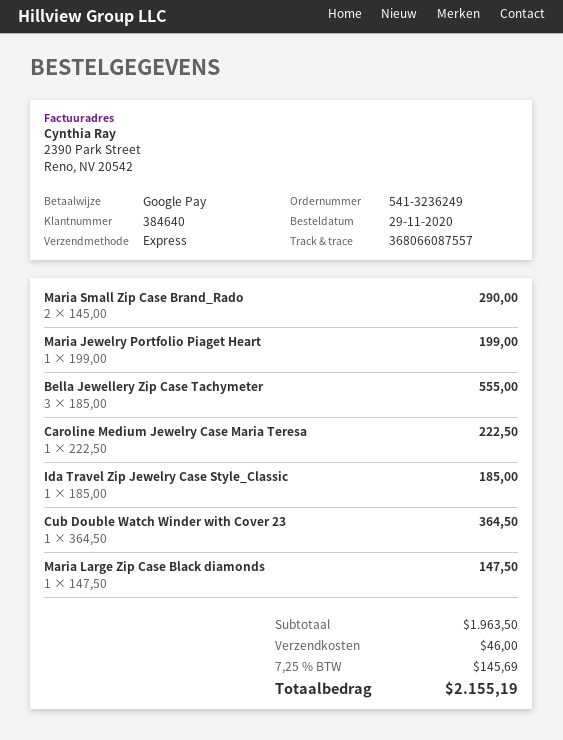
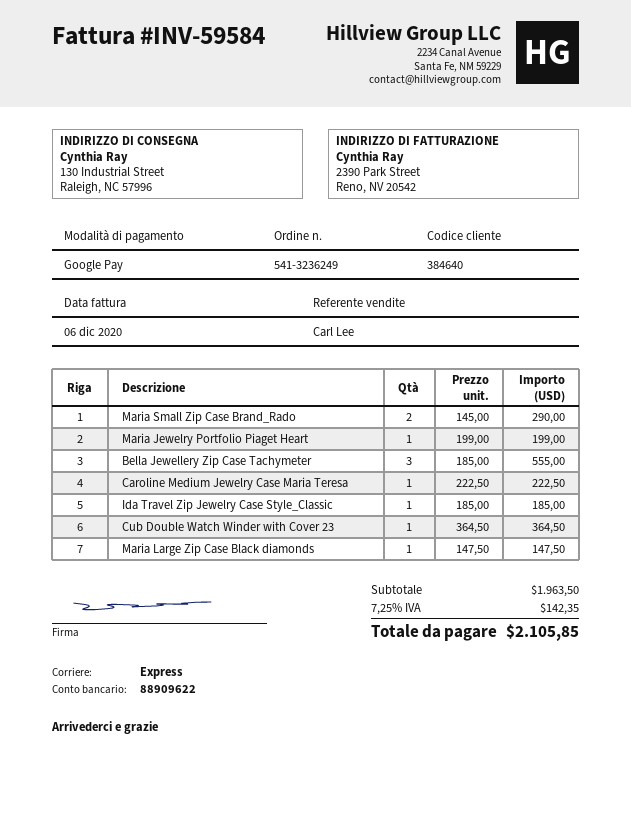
shipping: 46.00 -> none
tax: 7.25% = 145.69 -> 7.25% = 142.35
total: 2155.19 -> 2105.85

